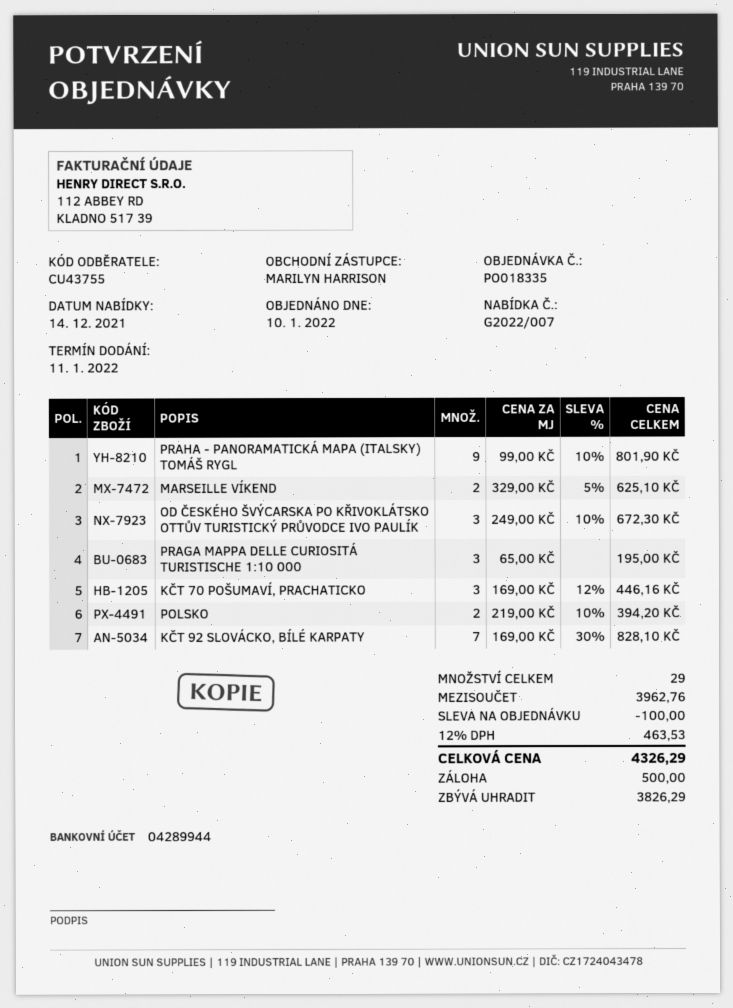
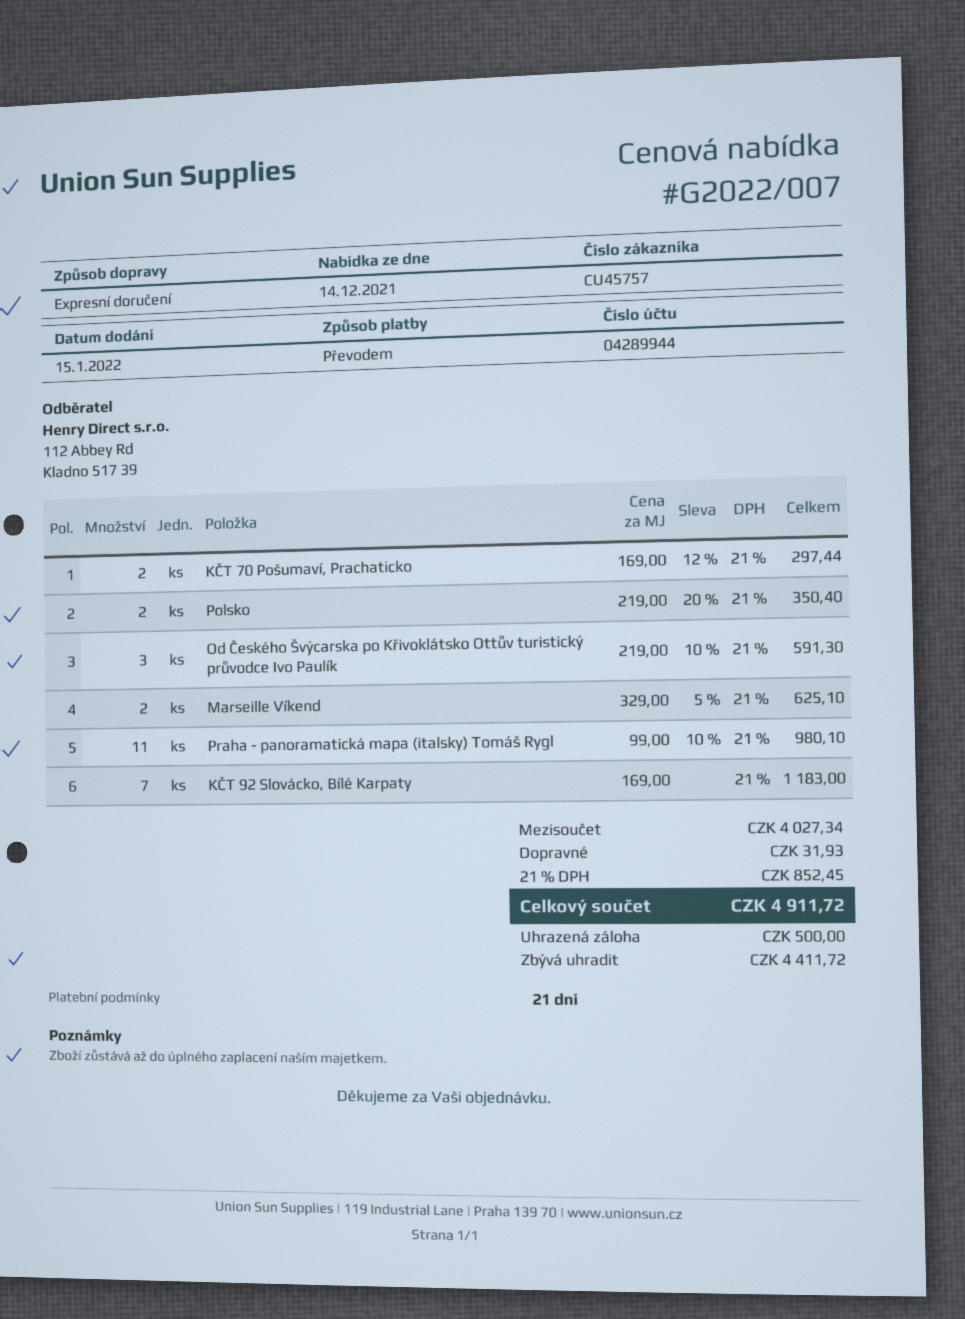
delivery date: 2022-01-11 -> 2022-01-15
customer number: CU43755 -> CU45757
PRAHA - PANORAMATICKÁ MAPA (ITALSKY) TOMÁŠ RYGL: 9 x 99.00 - 10% = 801.90 -> 11 x 99.00 - 10% = 980.10
OD ČESKÉHO ŠVÝCARSKA PO KŘIVOKLÁTSKO OTTŮV TURISTICKÝ PRŮVODCE IVO PAULÍK: 3 x 249.00 - 10% = 672.30 -> 3 x 219.00 - 10% = 591.30
PRAGA MAPPA DELLE CURIOSITÁ TURISTISCHE 1:10 000: 3 x 65.00 = 195.00 -> none
KČT 70 POŠUMAVÍ, PRACHATICKO: 3 x 169.00 - 12% = 446.16 -> 2 x 169.00 - 12% = 297.44
POLSKO: 2 x 219.00 - 10% = 394.20 -> 2 x 219.00 - 20% = 350.40
KČT 92 SLOVÁCKO, BÍLÉ KARPATY: 7 x 169.00 - 30% = 828.10 -> 7 x 169.00 = 1183.00
subtotal: 3962.76 -> 4027.34
discount: 100.00 -> none
shipping: none -> 31.93
tax: 12% = 463.53 -> 21% = 852.45
total: 4326.29 -> 4911.72
balance: 3826.29 -> 4411.72

